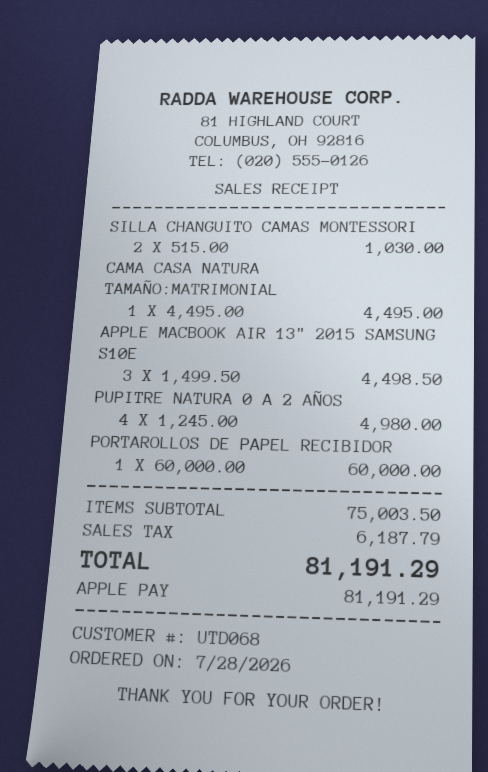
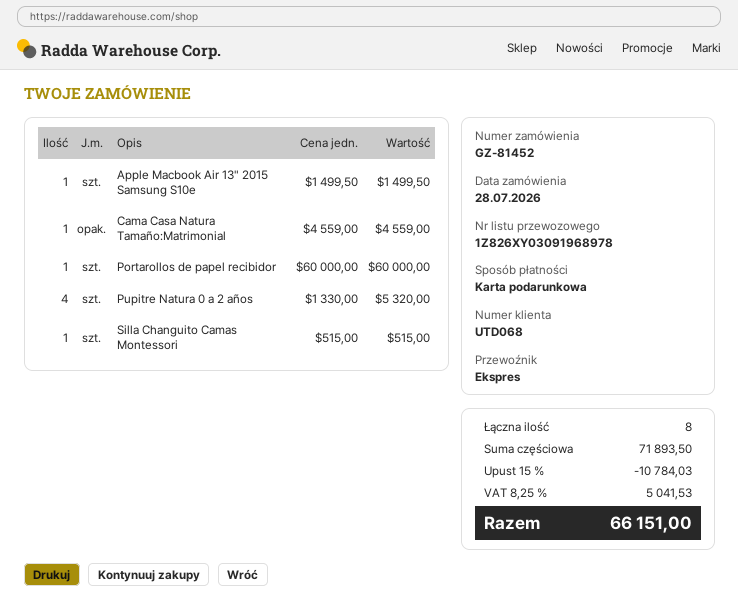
payment method: Apple Pay -> gift card
SILLA CHANGUITO CAMAS MONTESSORI: 2 x 515.00 = 1030.00 -> 1 x 515.00 = 515.00
CAMA CASA NATURA TAMAÑO:MATRIMONIAL: 1 x 4495.00 = 4495.00 -> 1 x 4559.00 = 4559.00
APPLE MACBOOK AIR 13" 2015 SAMSUNG S10E: 3 x 1499.50 = 4498.50 -> 1 x 1499.50 = 1499.50
PUPITRE NATURA 0 A 2 AÑOS: 4 x 1245.00 = 4980.00 -> 4 x 1330.00 = 5320.00
subtotal: 75003.50 -> 71893.50
discount: none -> 15% = 10784.03
tax: 6187.79 -> 5041.53
total: 81191.29 -> 66151.00

